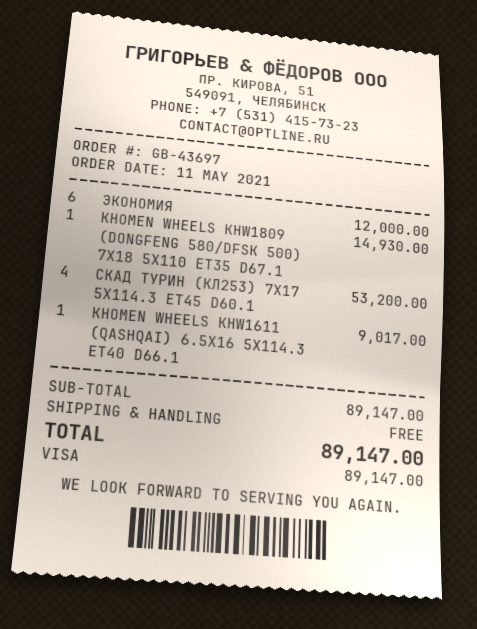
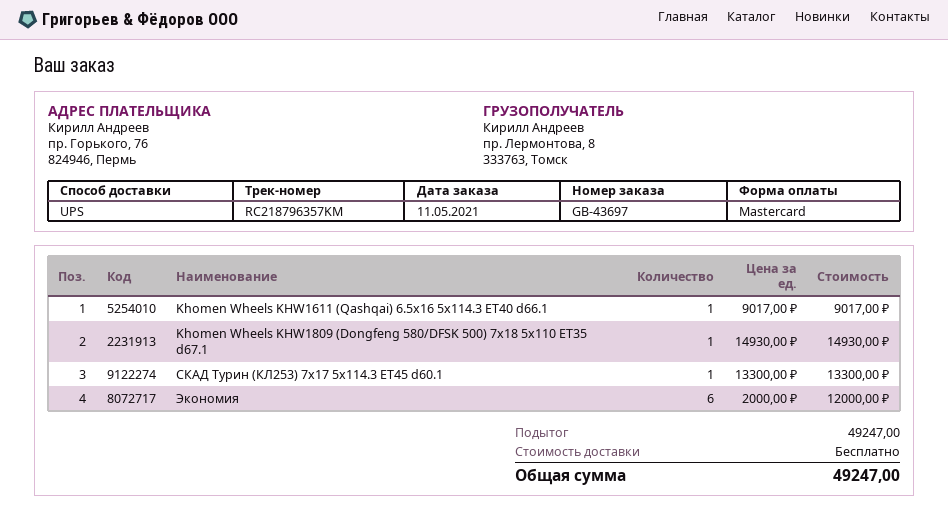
payment method: Visa -> Mastercard
СКАД ТУРИН (КЛ253) 7X17 5X114.3 ET45 D60.1: 4 for 53200.00 -> 1 for 13300.00
subtotal: 89147.00 -> 49247.00
total: 89147.00 -> 49247.00

